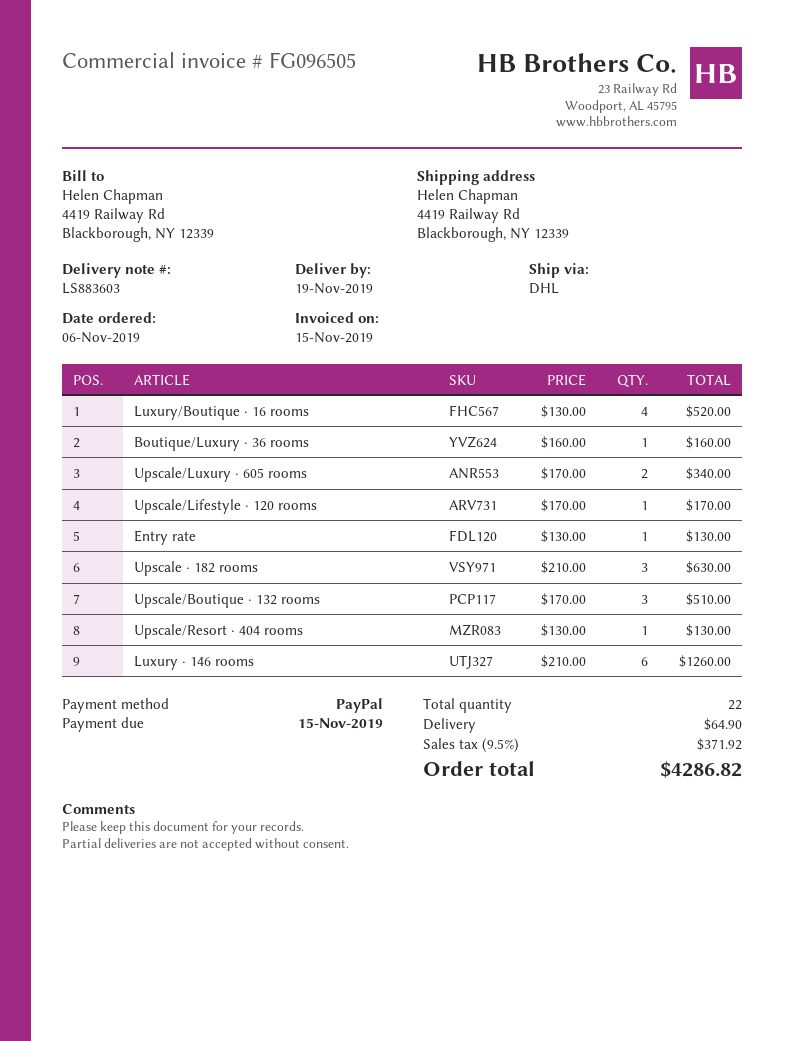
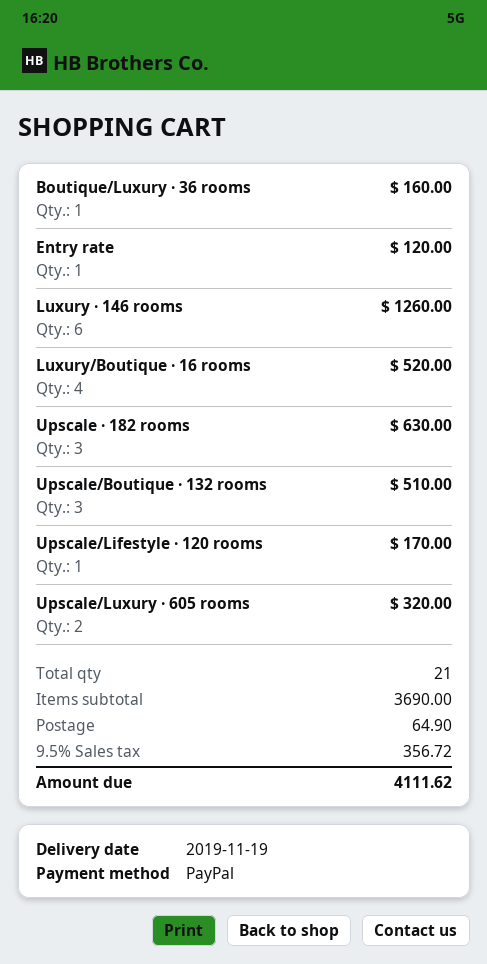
Upscale/Luxury · 605 rooms: 2 for 340.00 -> 2 for 320.00
Entry rate: 1 for 130.00 -> 1 for 120.00
Upscale/Resort · 404 rooms: 1 for 130.00 -> none
total quantity: 22 -> 21
tax: 9.5% = 371.92 -> 9.5% = 356.72
total: 4286.82 -> 4111.62

